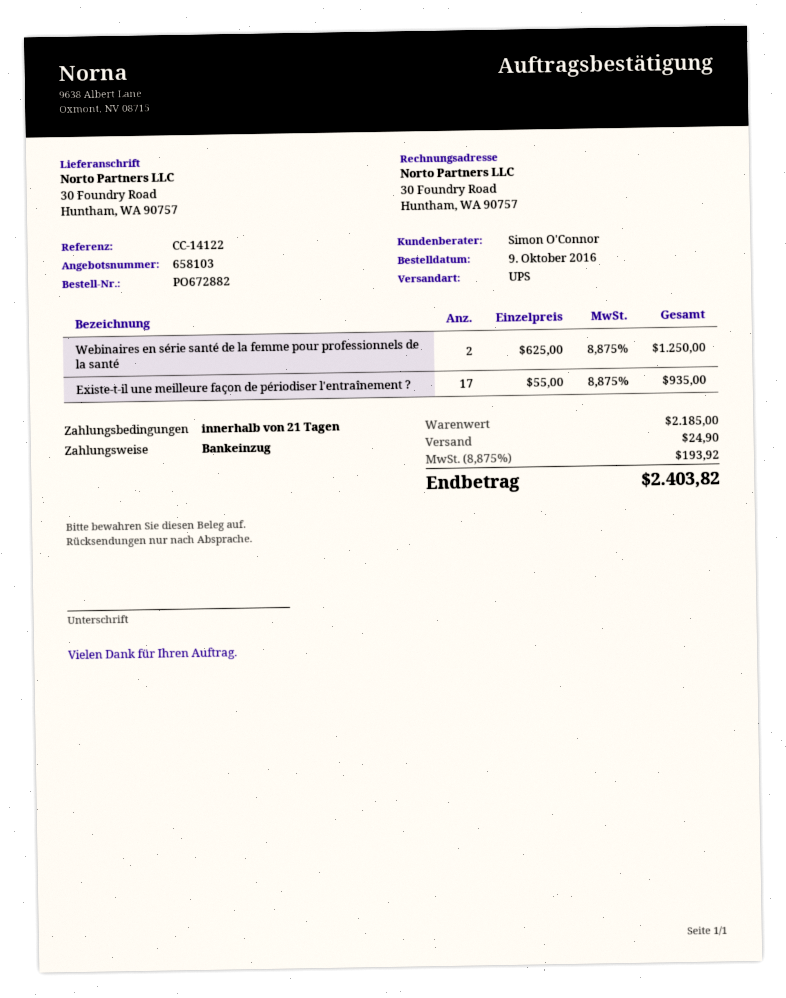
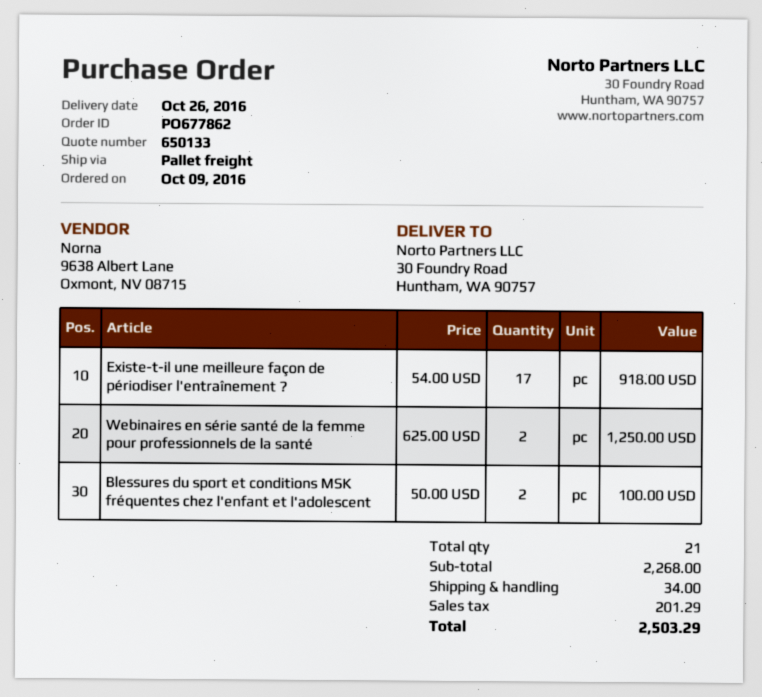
quote number: 658103 -> 650133
order number: PO672882 -> PO677862
shipping method: UPS -> pallet freight
Existe-t-il une meilleure façon de périodiser l'entraînement ?: 17 x 55.00 = 935.00 -> 17 x 54.00 = 918.00
Blessures du sport et conditions MSK fréquentes chez l'enfant et l'adolescent: none -> 2 x 50.00 = 100.00
subtotal: 2185.00 -> 2268.00
shipping: 24.90 -> 34.00
tax: 193.92 -> 201.29
total: 2403.82 -> 2503.29

